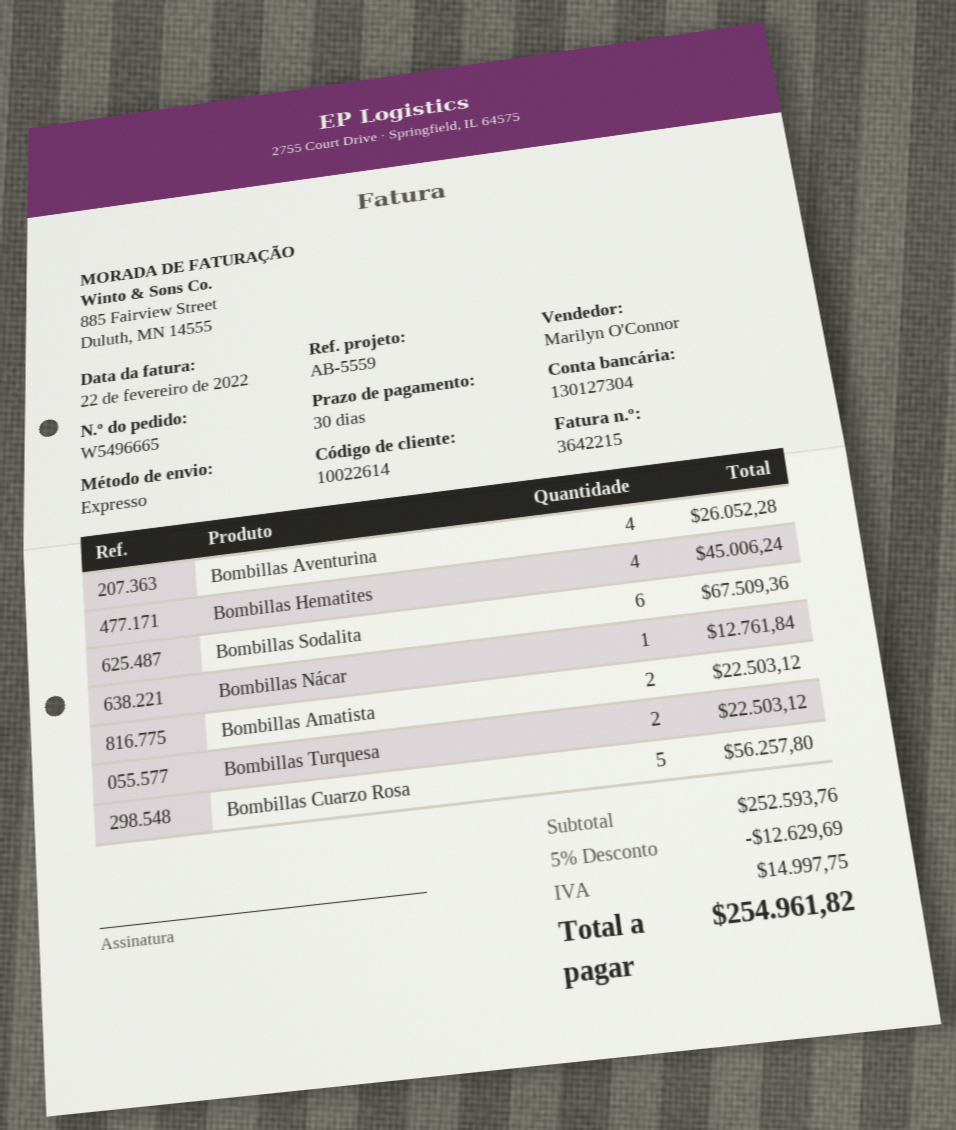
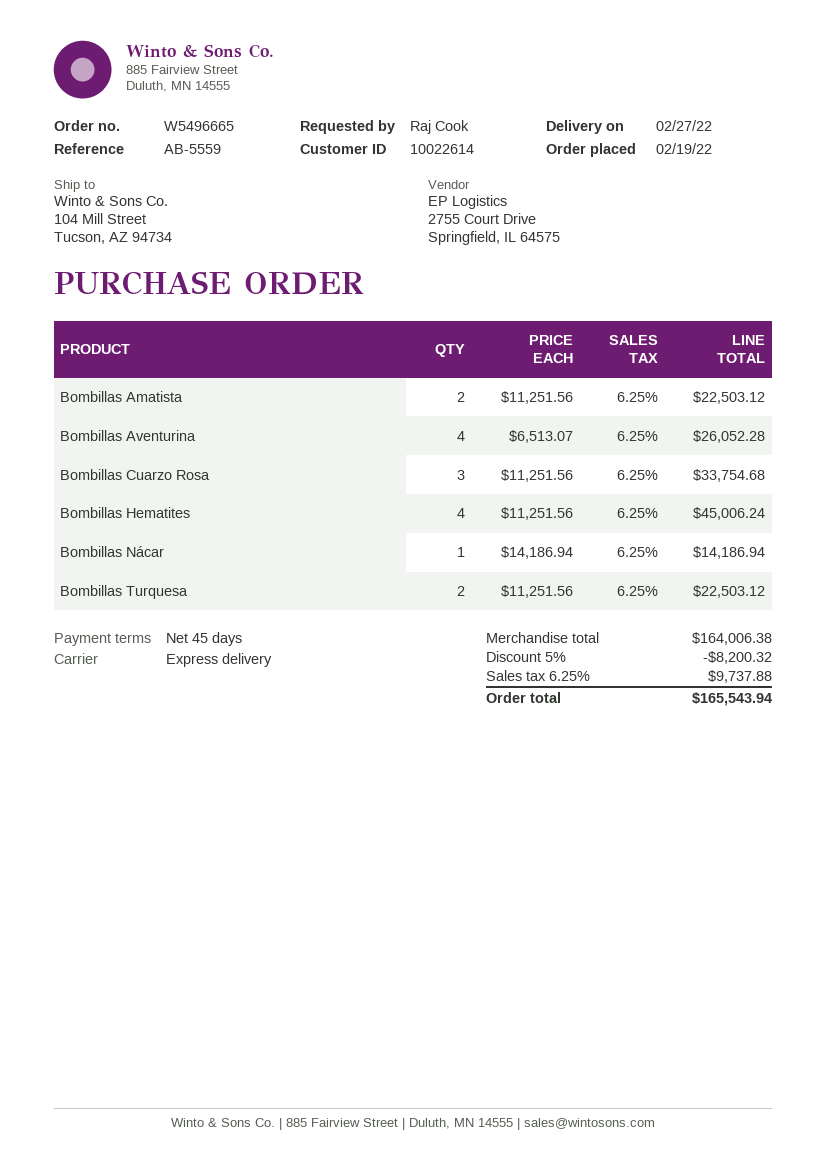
payment terms: 30 days -> 45 days
Bombillas Sodalita: 6 for 67509.36 -> none
Bombillas Nácar: 1 for 12761.84 -> 1 for 14186.94
Bombillas Cuarzo Rosa: 5 for 56257.80 -> 3 for 33754.68
subtotal: 252593.76 -> 164006.38
discount: 5% = 12629.69 -> 5% = 8200.32
tax: 14997.75 -> 9737.88
total: 254961.82 -> 165543.94

